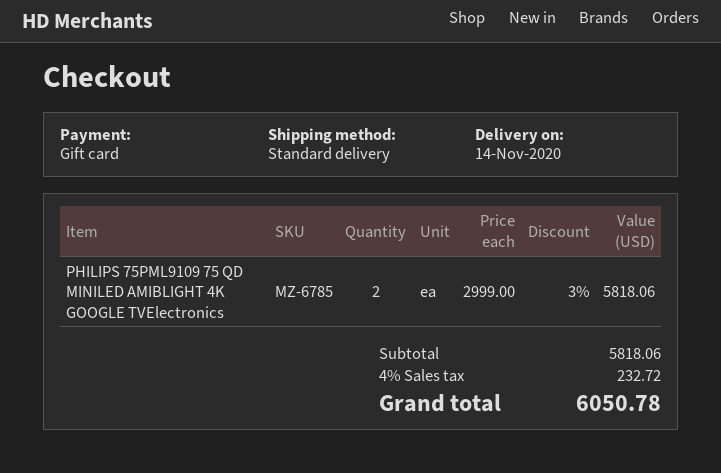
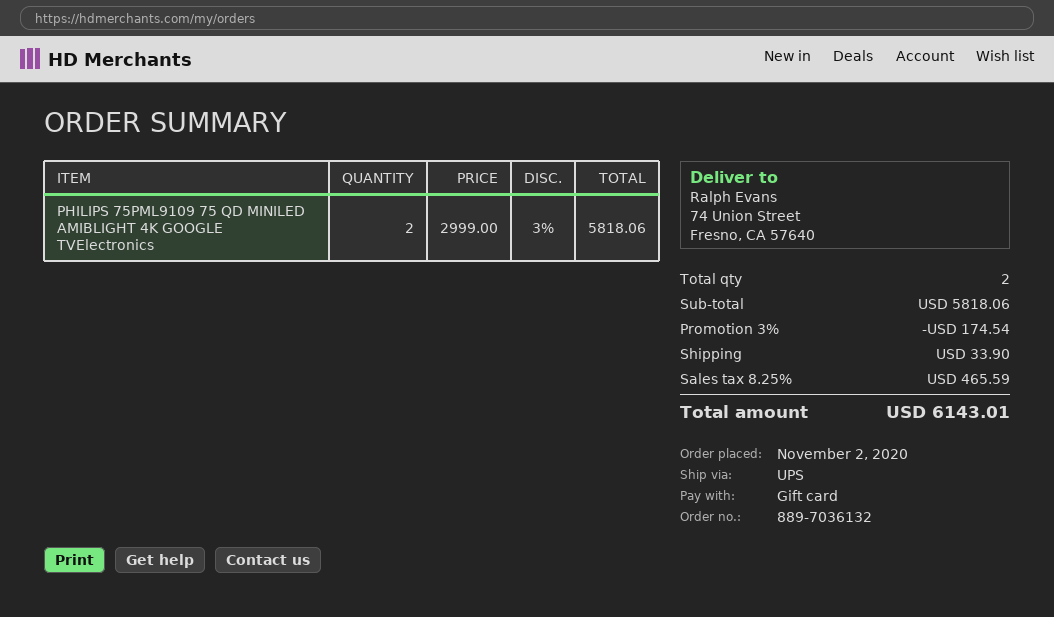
shipping method: standard -> UPS
discount: none -> 3% = 174.54
shipping: none -> 33.90
tax: 4% = 232.72 -> 8.25% = 465.59
total: 6050.78 -> 6143.01

